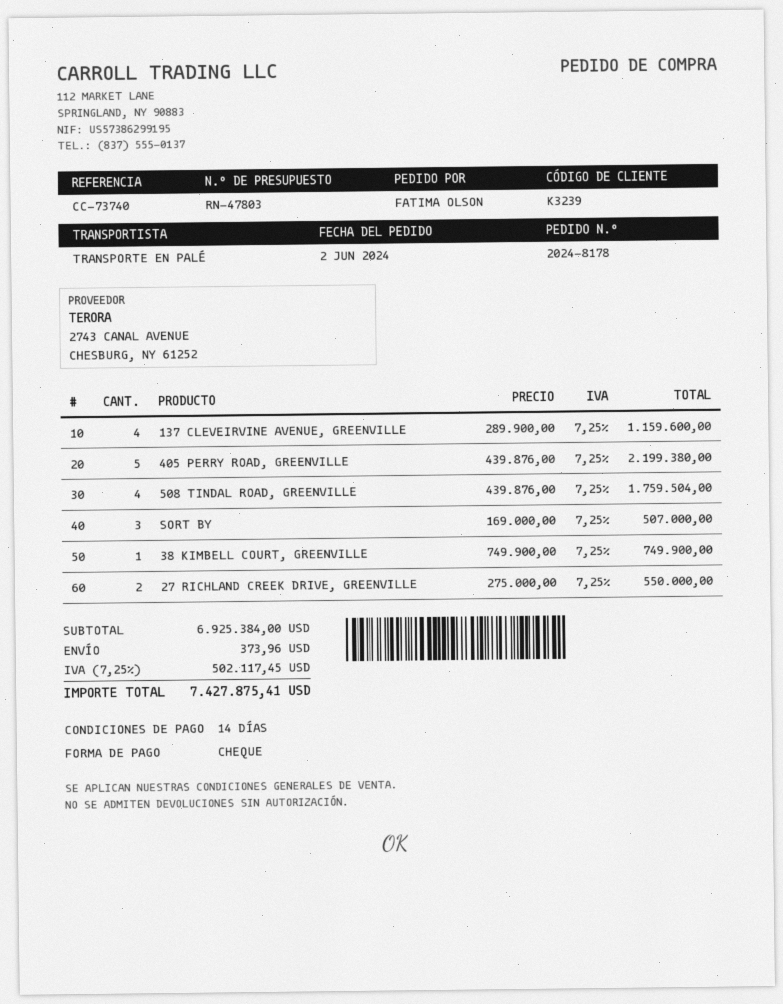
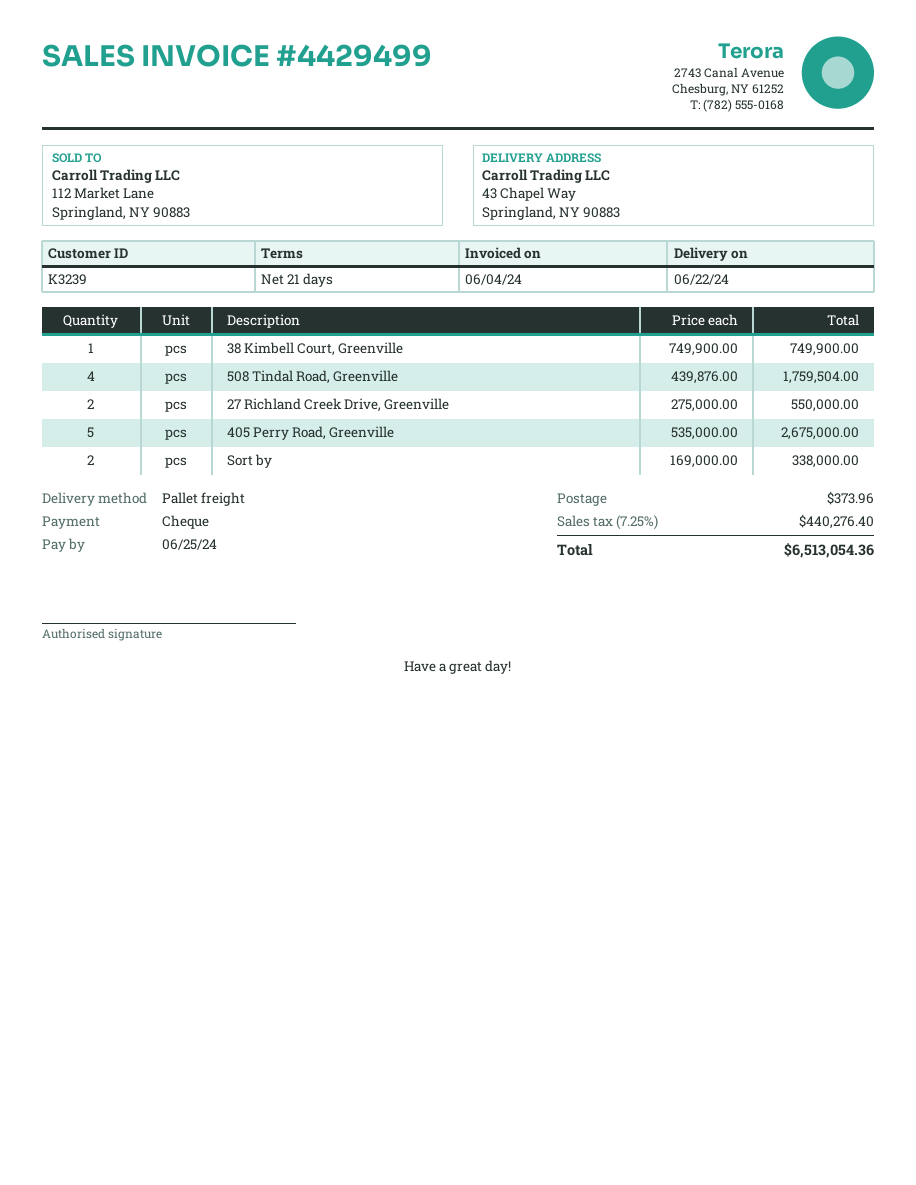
payment terms: 14 days -> 21 days
137 CLEVEIRVINE AVENUE, GREENVILLE: 4 x 289900.00 = 1159600.00 -> none
405 PERRY ROAD, GREENVILLE: 5 x 439876.00 = 2199380.00 -> 5 x 535000.00 = 2675000.00
SORT BY: 3 x 169000.00 = 507000.00 -> 2 x 169000.00 = 338000.00
tax: 7.25% = 502117.45 -> 7.25% = 440276.40
total: 7427875.41 -> 6513054.36

